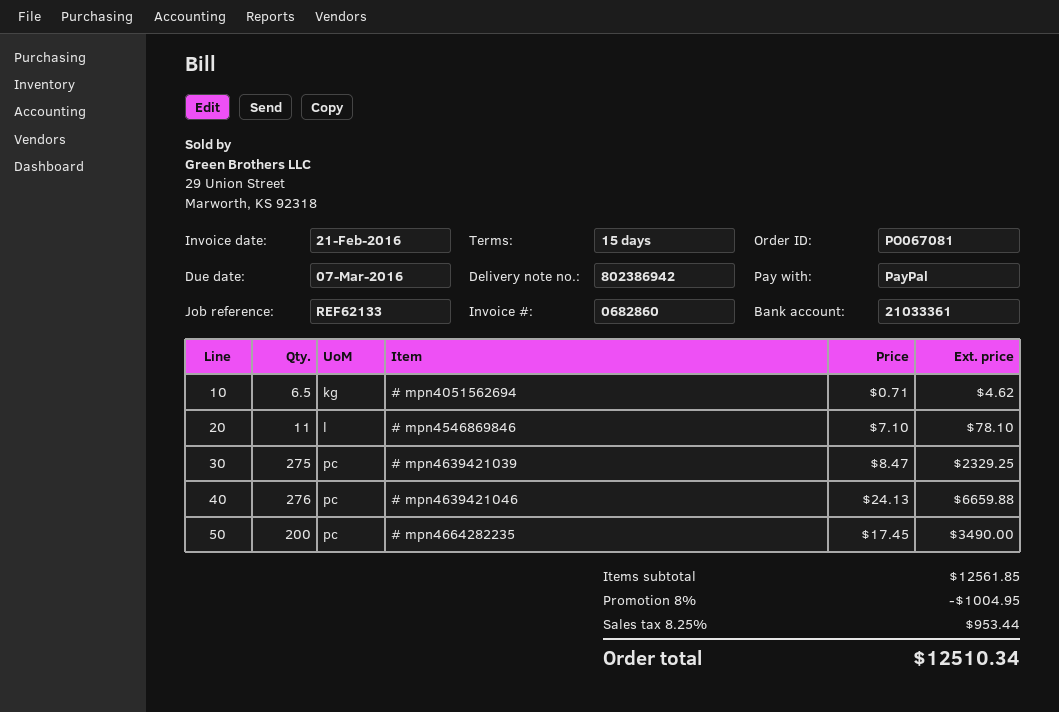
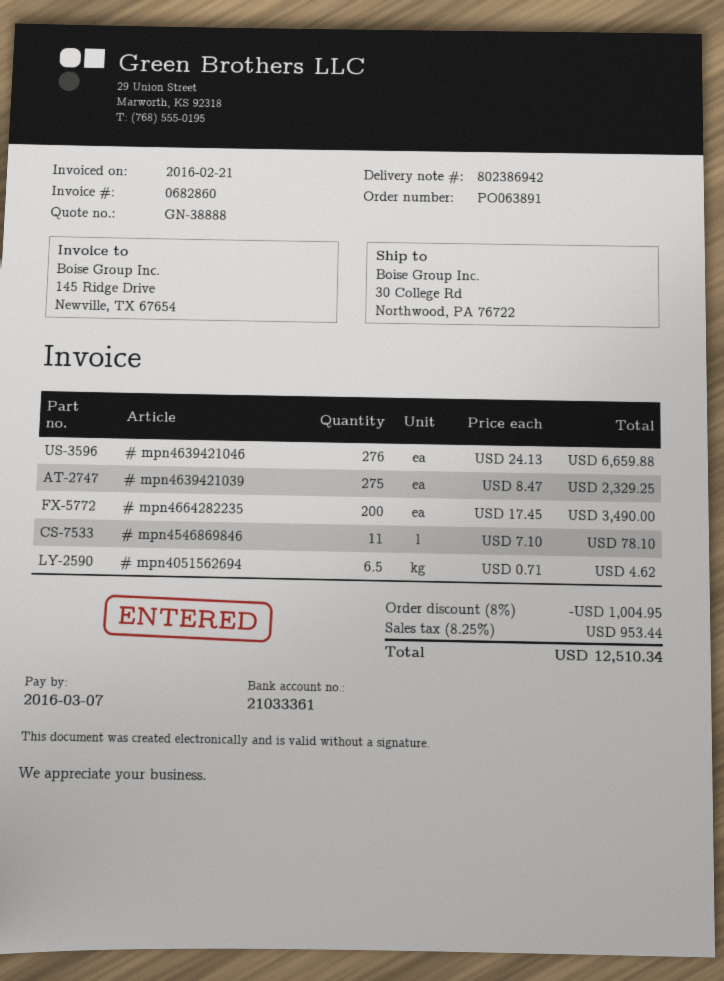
order number: PO067081 -> PO063891

